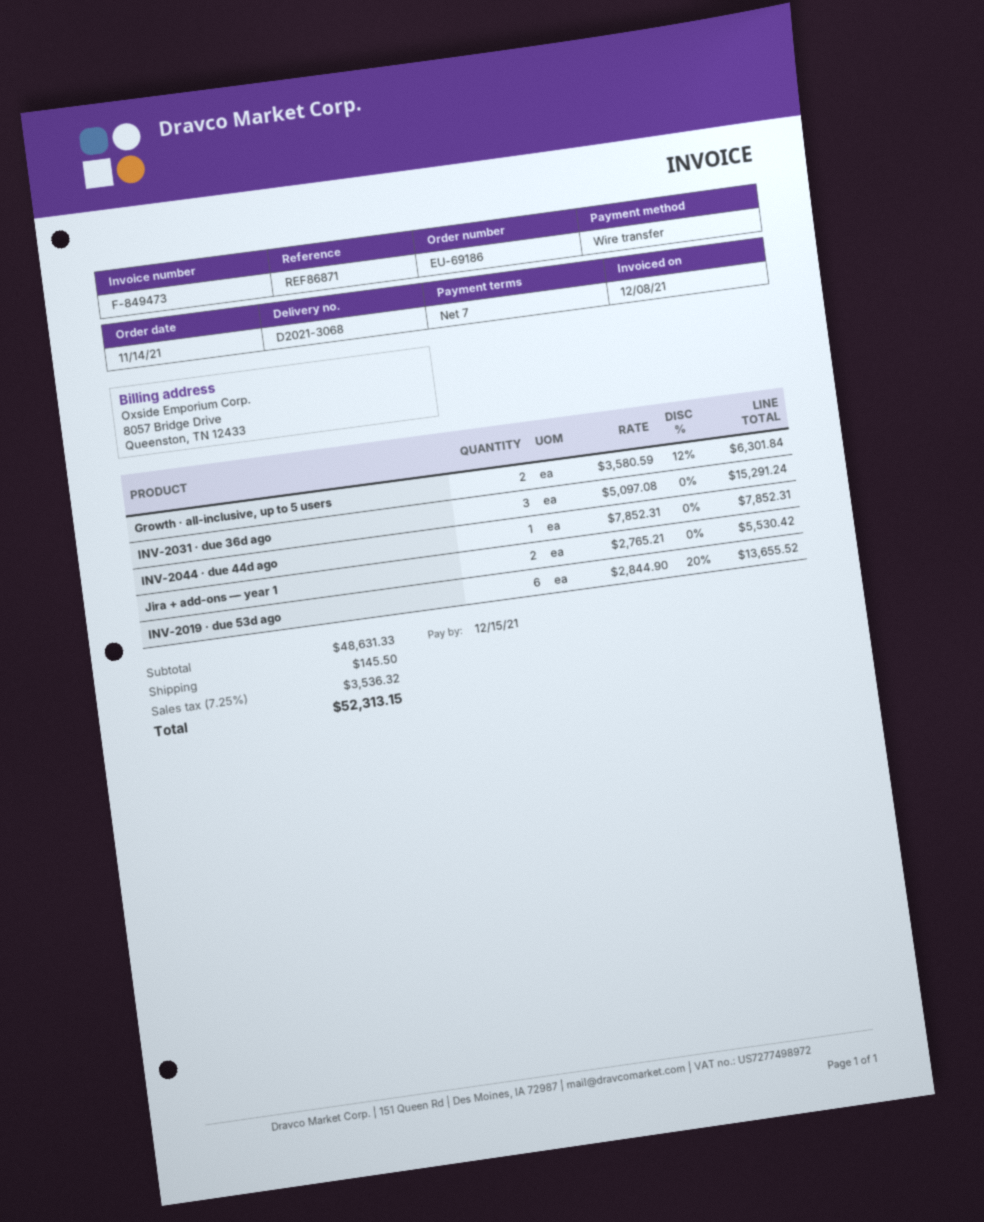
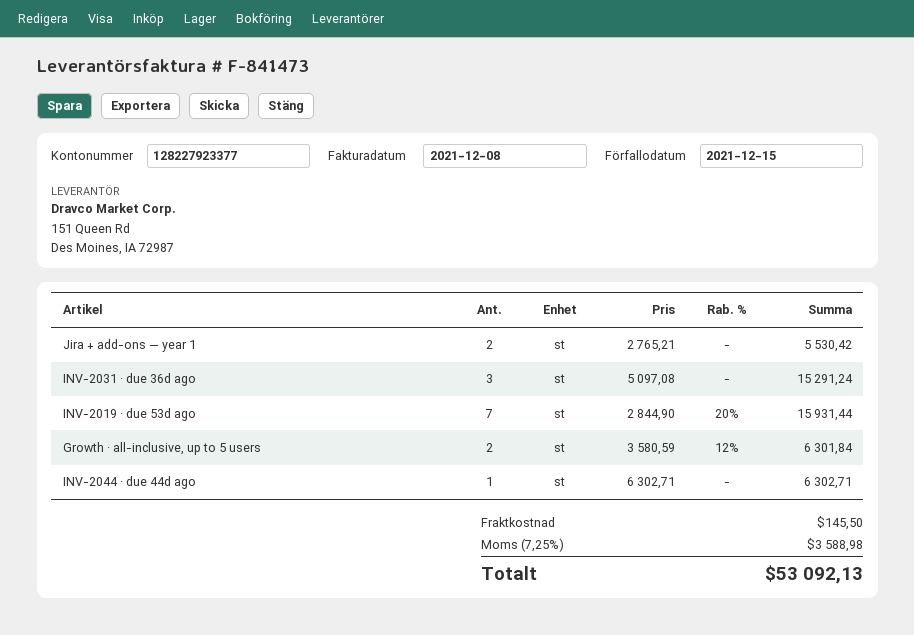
invoice number: F-849473 -> F-841473
INV-2044 · due 44d ago: 1 x 7852.31 = 7852.31 -> 1 x 6302.71 = 6302.71
INV-2019 · due 53d ago: 6 x 2844.90 - 20% = 13655.52 -> 7 x 2844.90 - 20% = 15931.44
tax: 7.25% = 3536.32 -> 7.25% = 3588.98
total: 52313.15 -> 53092.13

